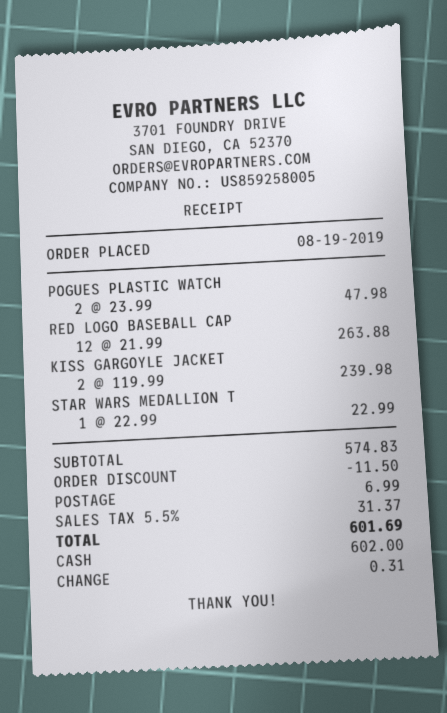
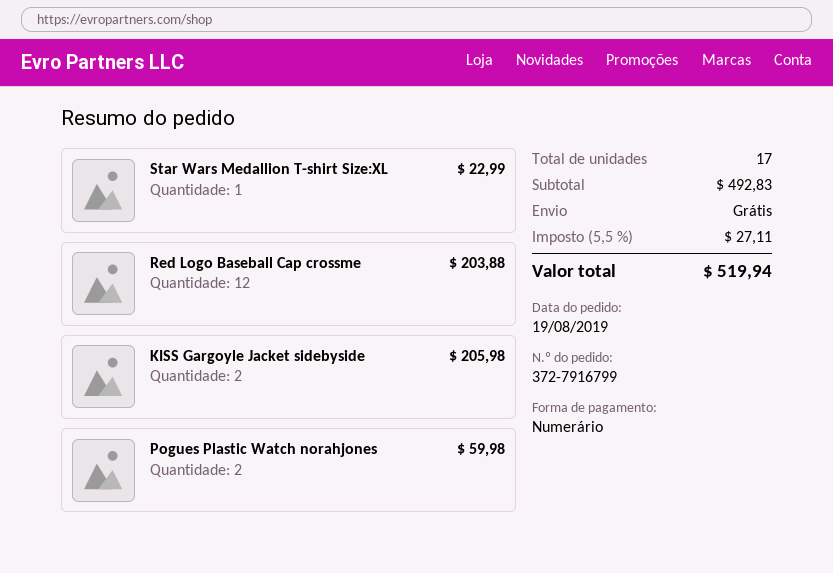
POGUES PLASTIC WATCH: 2 for 47.98 -> 2 for 59.98
RED LOGO BASEBALL CAP: 12 for 263.88 -> 12 for 203.88
KISS GARGOYLE JACKET: 2 for 239.98 -> 2 for 205.98
subtotal: 574.83 -> 492.83
discount: 11.50 -> none
shipping: 6.99 -> 0.00
tax: 5.5% = 31.37 -> 5.5% = 27.11
total: 601.69 -> 519.94

